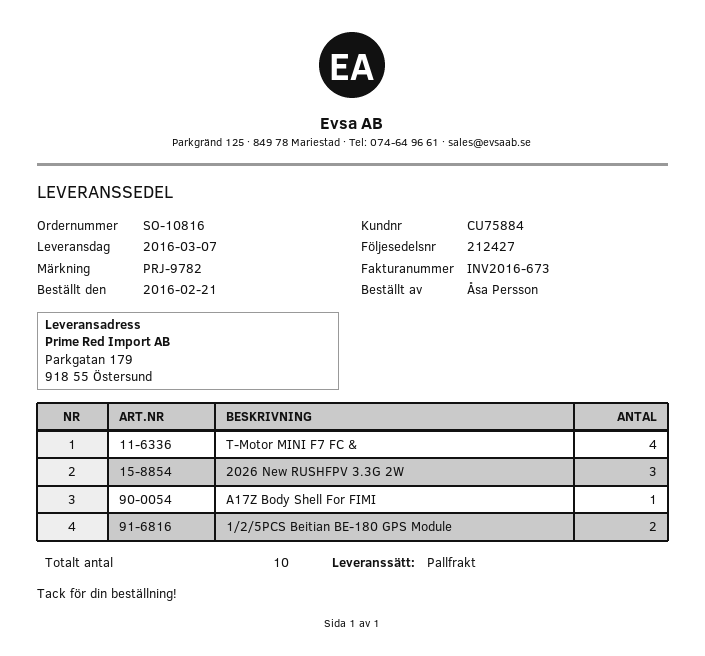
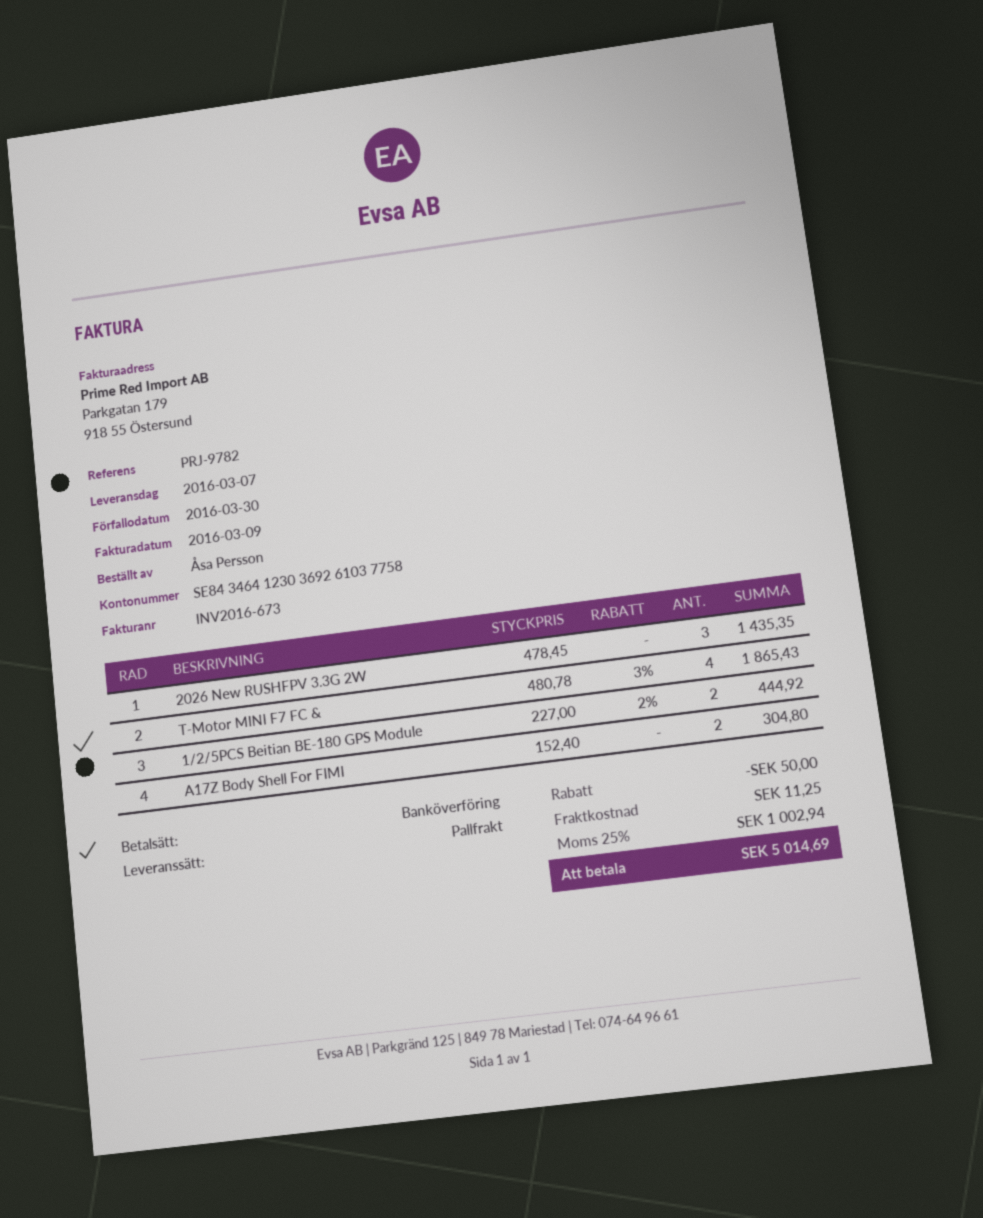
A17Z Body Shell For FIMI: 1 -> 2

